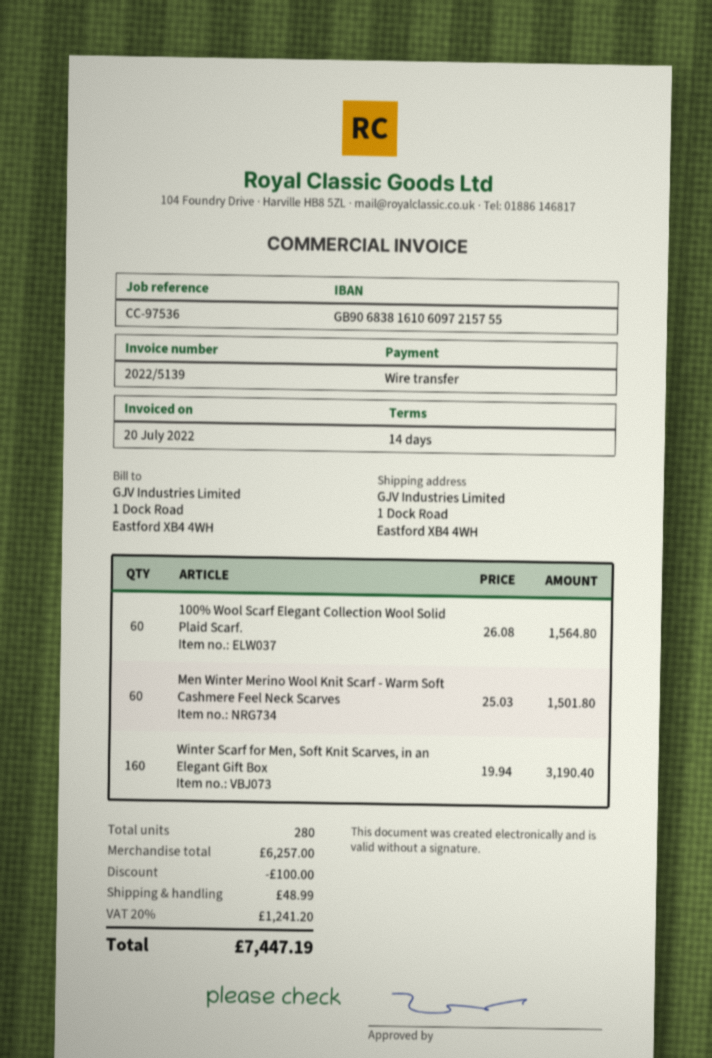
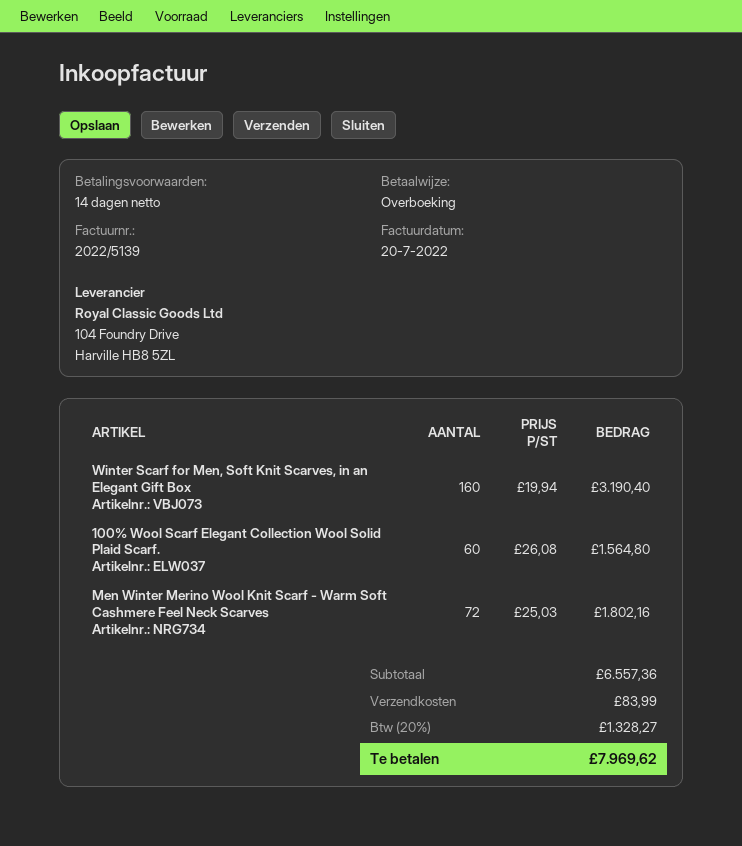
Men Winter Merino Wool Knit Scarf - Warm Soft Cashmere Feel Neck Scarves: 60 x 25.03 = 1501.80 -> 72 x 25.03 = 1802.16
subtotal: 6257.00 -> 6557.36
discount: 100.00 -> none
shipping: 48.99 -> 83.99
tax: 20% = 1241.20 -> 20% = 1328.27
total: 7447.19 -> 7969.62

